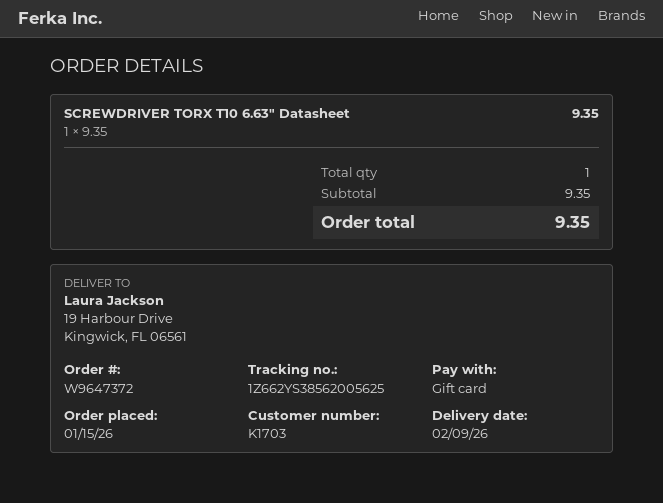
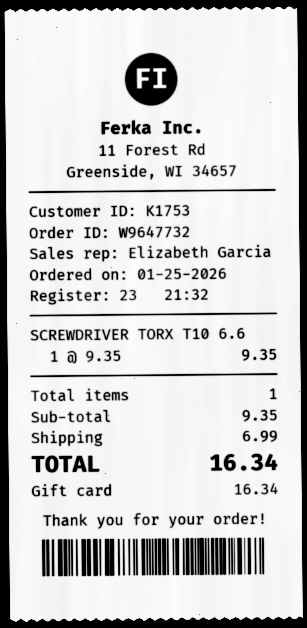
order number: W9647372 -> W9647732
order date: 2026-01-15 -> 2026-01-25
customer number: K1703 -> K1753
shipping: none -> 6.99
total: 9.35 -> 16.34

